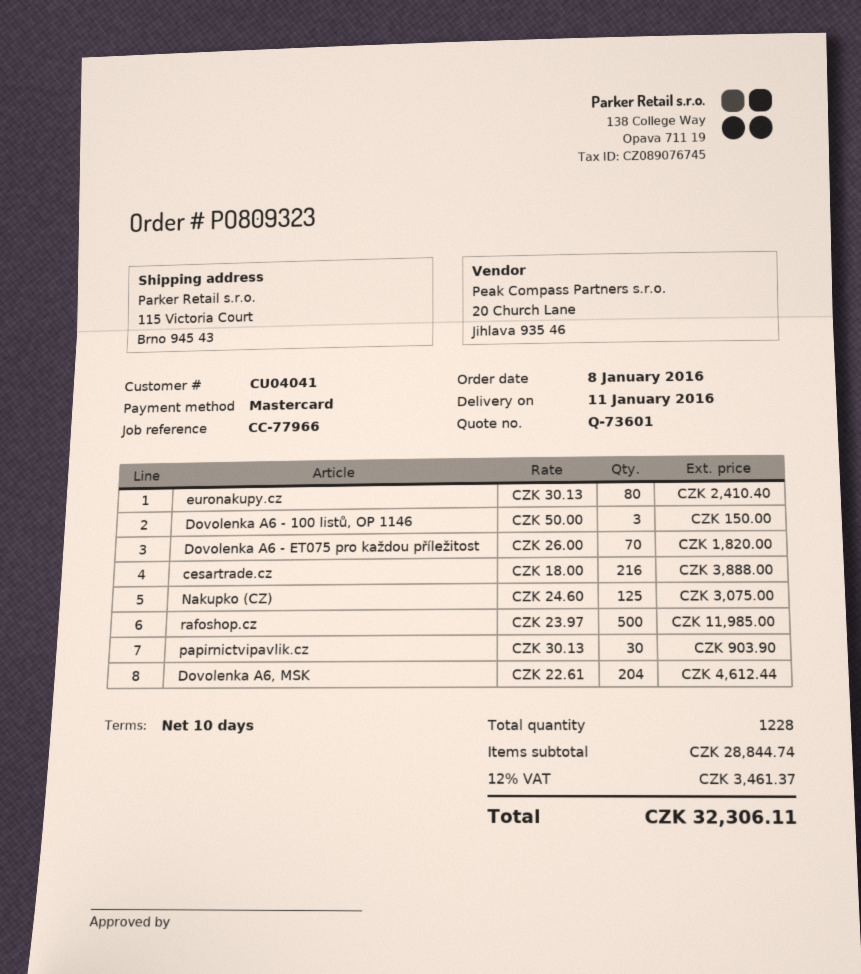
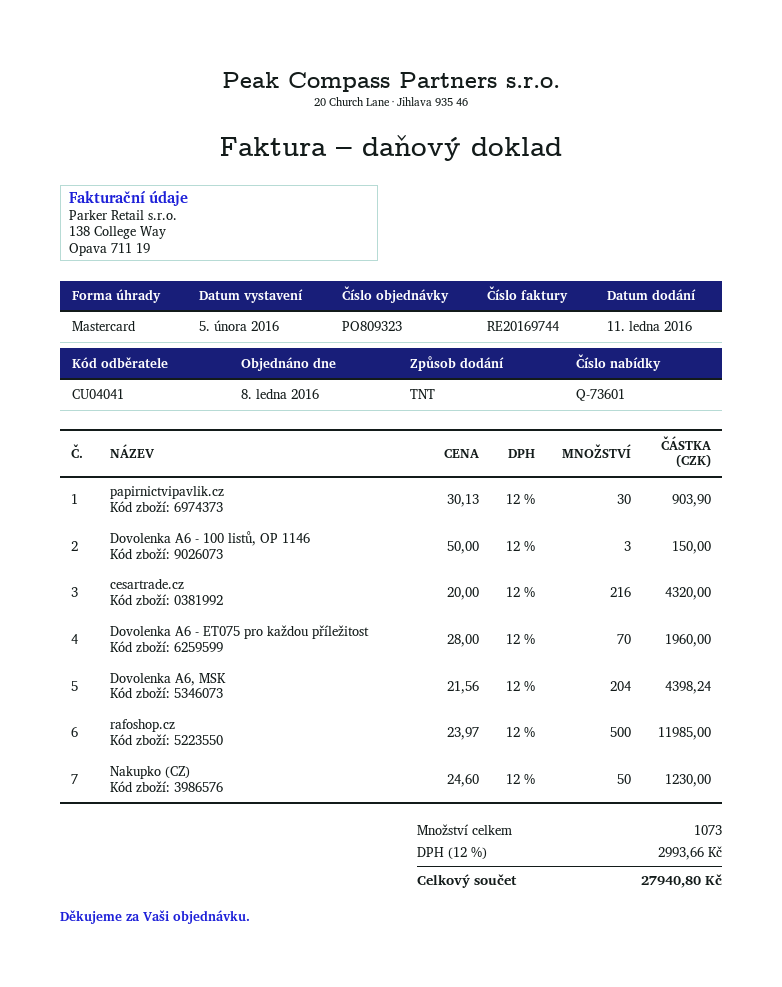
euronakupy.cz: 80 x 30.13 = 2410.40 -> none
Dovolenka A6 - ET075 pro každou příležitost: 70 x 26.00 = 1820.00 -> 70 x 28.00 = 1960.00
cesartrade.cz: 216 x 18.00 = 3888.00 -> 216 x 20.00 = 4320.00
Nakupko (CZ): 125 x 24.60 = 3075.00 -> 50 x 24.60 = 1230.00
Dovolenka A6, MSK: 204 x 22.61 = 4612.44 -> 204 x 21.56 = 4398.24
total quantity: 1228 -> 1073
tax: 12% = 3461.37 -> 12% = 2993.66
total: 32306.11 -> 27940.80

